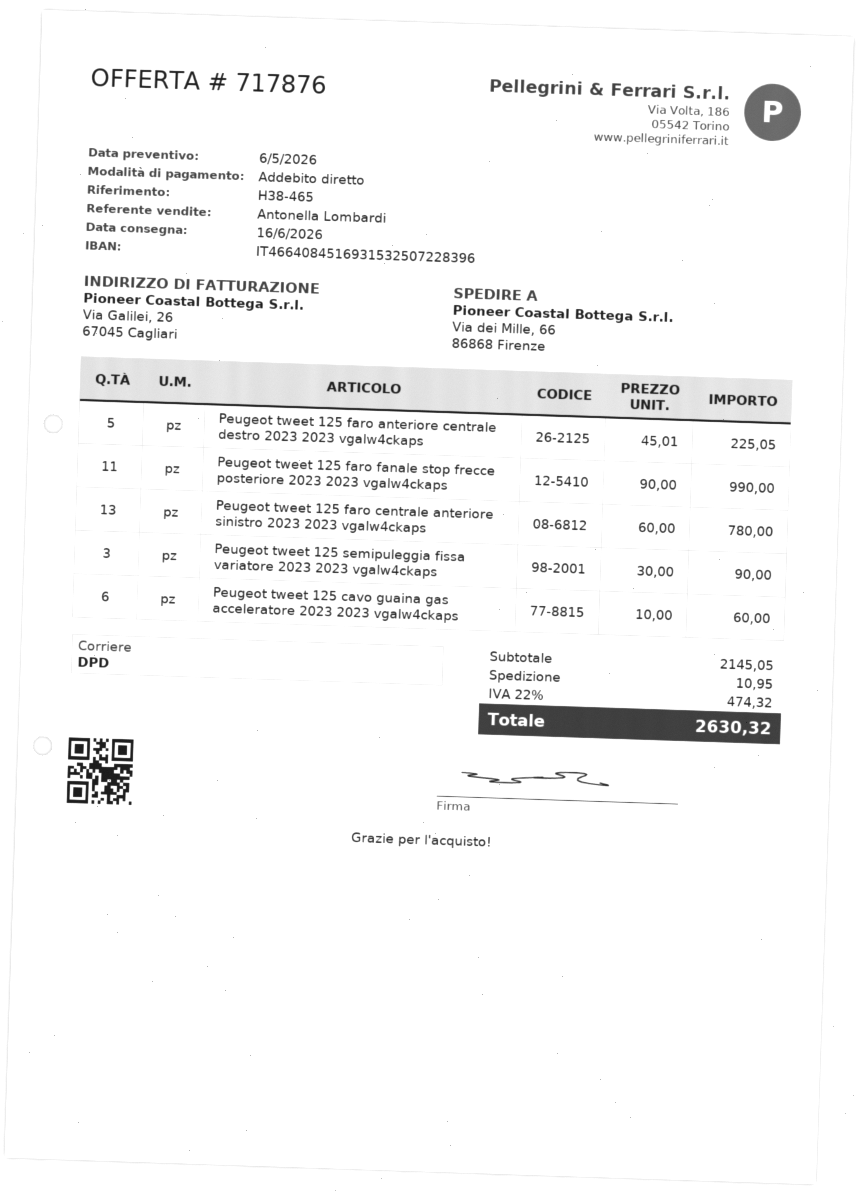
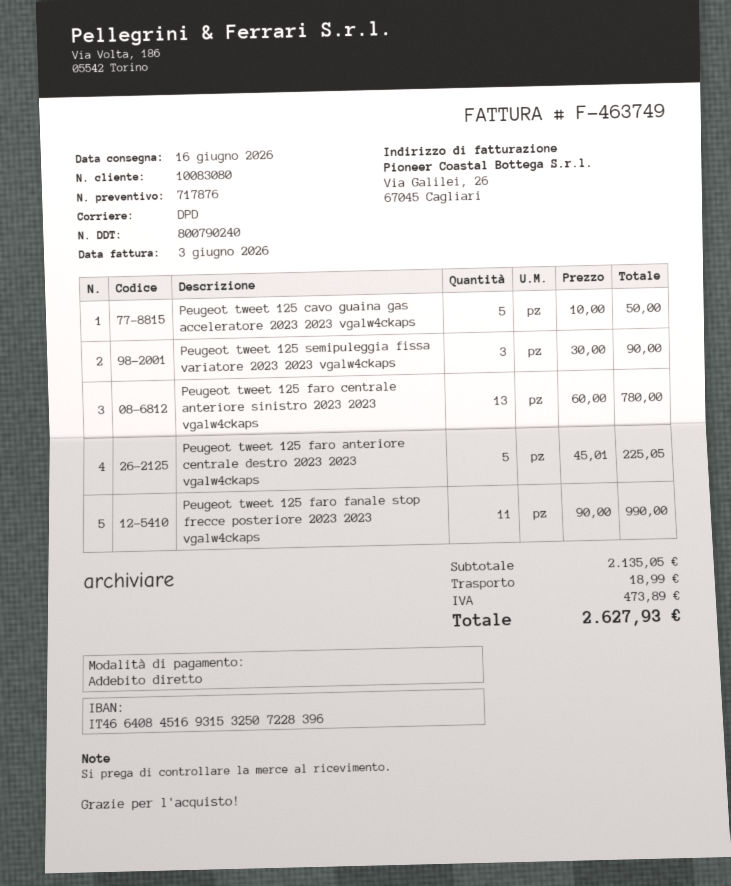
Peugeot tweet 125 cavo guaina gas acceleratore 2023 2023 vgalw4ckaps: 6 x 10.00 = 60.00 -> 5 x 10.00 = 50.00
subtotal: 2145.05 -> 2135.05
shipping: 10.95 -> 18.99
tax: 474.32 -> 473.89
total: 2630.32 -> 2627.93

